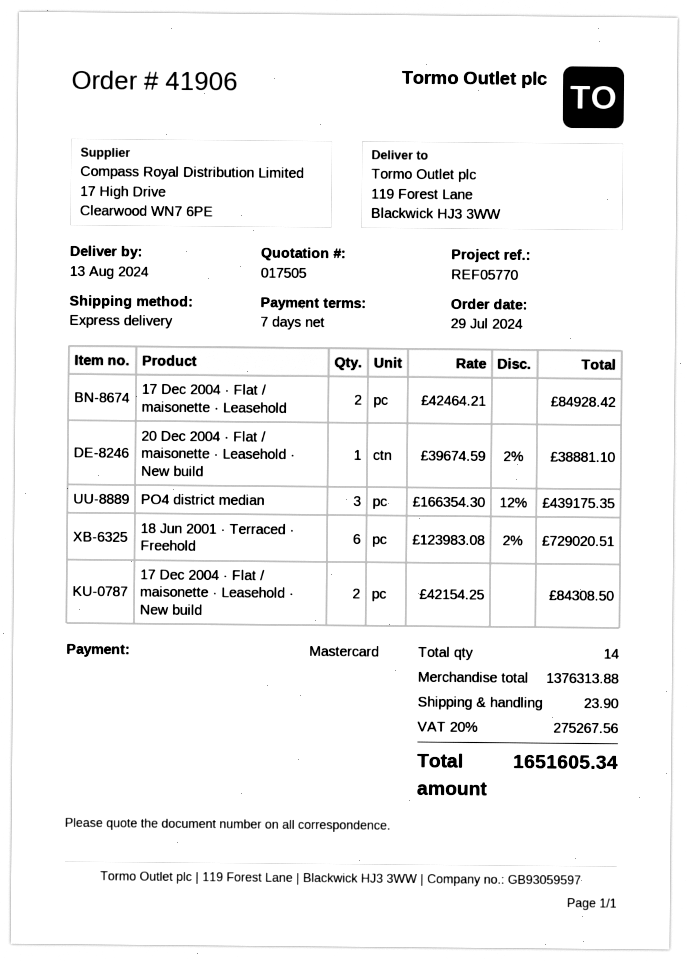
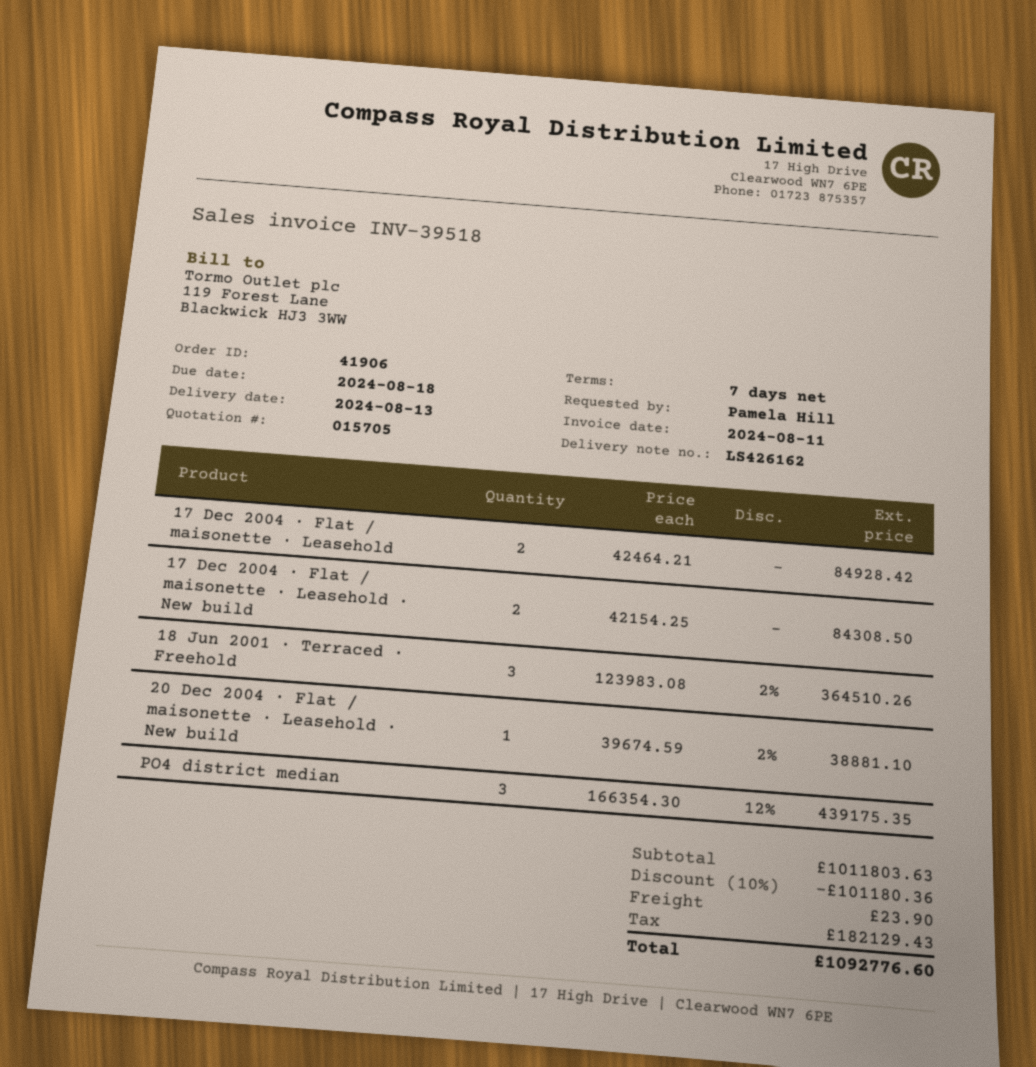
quote number: 017505 -> 015705
18 Jun 2001 · Terraced · Freehold: 6 x 123983.08 - 2% = 729020.51 -> 3 x 123983.08 - 2% = 364510.26
subtotal: 1376313.88 -> 1011803.63
discount: none -> 10% = 101180.36
tax: 275267.56 -> 182129.43
total: 1651605.34 -> 1092776.60

